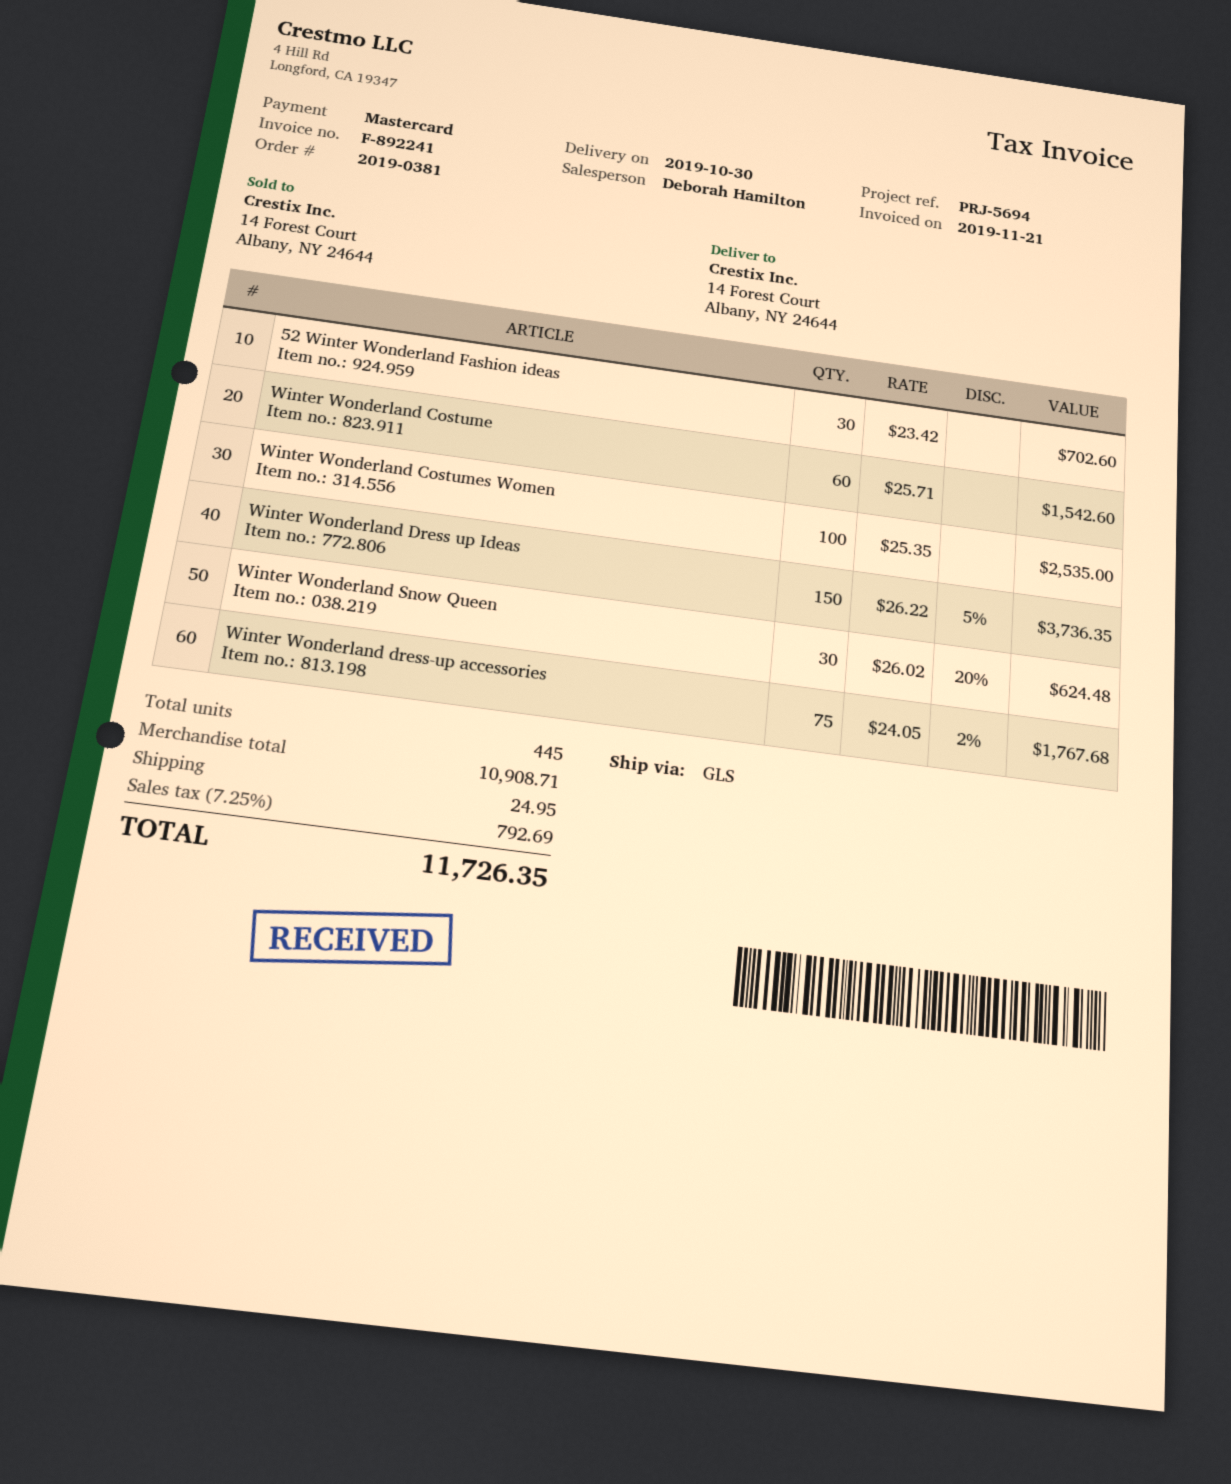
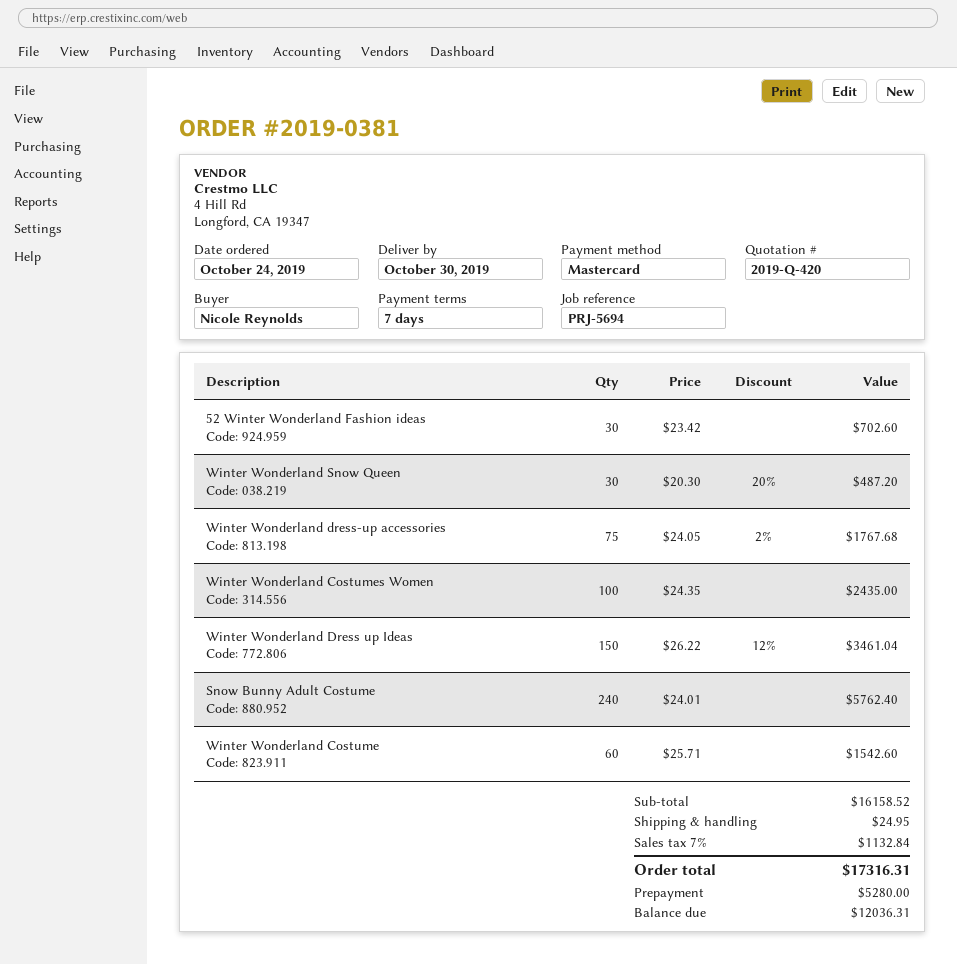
Winter Wonderland Costumes Women: 100 x 25.35 = 2535.00 -> 100 x 24.35 = 2435.00
Winter Wonderland Dress up Ideas: 150 x 26.22 - 5% = 3736.35 -> 150 x 26.22 - 12% = 3461.04
Winter Wonderland Snow Queen: 30 x 26.02 - 20% = 624.48 -> 30 x 20.30 - 20% = 487.20
Snow Bunny Adult Costume: none -> 240 x 24.01 = 5762.40
subtotal: 10908.71 -> 16158.52
tax: 7.25% = 792.69 -> 7% = 1132.84
total: 11726.35 -> 17316.31

